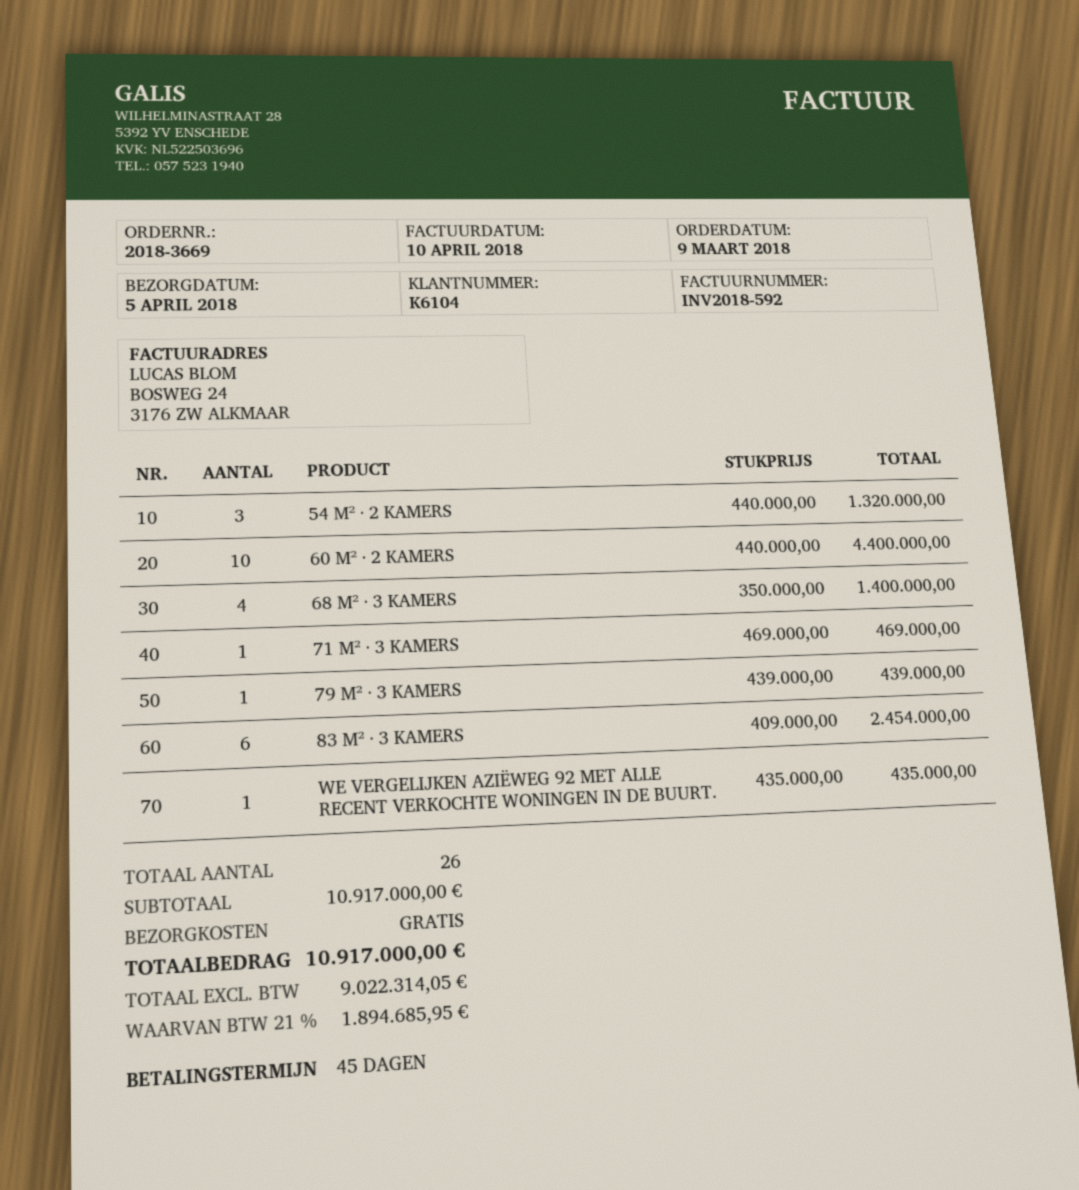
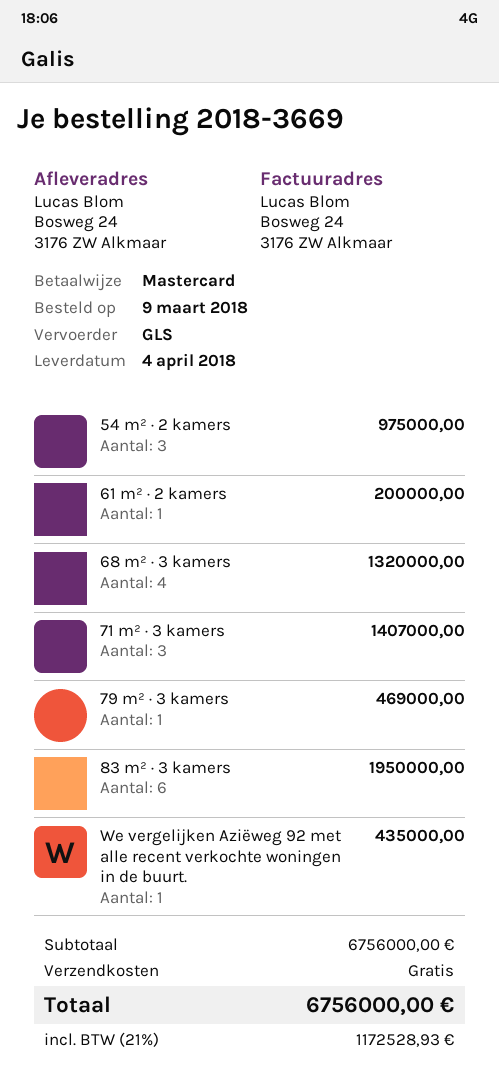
delivery date: 2018-04-05 -> 2018-04-04
54 M² · 2 KAMERS: 3 for 1320000.00 -> 3 for 975000.00
60 M² · 2 KAMERS: 10 for 4400000.00 -> none
68 M² · 3 KAMERS: 4 for 1400000.00 -> 4 for 1320000.00
71 M² · 3 KAMERS: 1 for 469000.00 -> 3 for 1407000.00
79 M² · 3 KAMERS: 1 for 439000.00 -> 1 for 469000.00
83 M² · 3 KAMERS: 6 for 2454000.00 -> 6 for 1950000.00
61 m² · 2 kamers: none -> 1 for 200000.00
subtotal: 10917000.00 -> 6756000.00
tax: 21% = 1894685.95 -> 21% = 1172528.93
total: 10917000.00 -> 6756000.00

